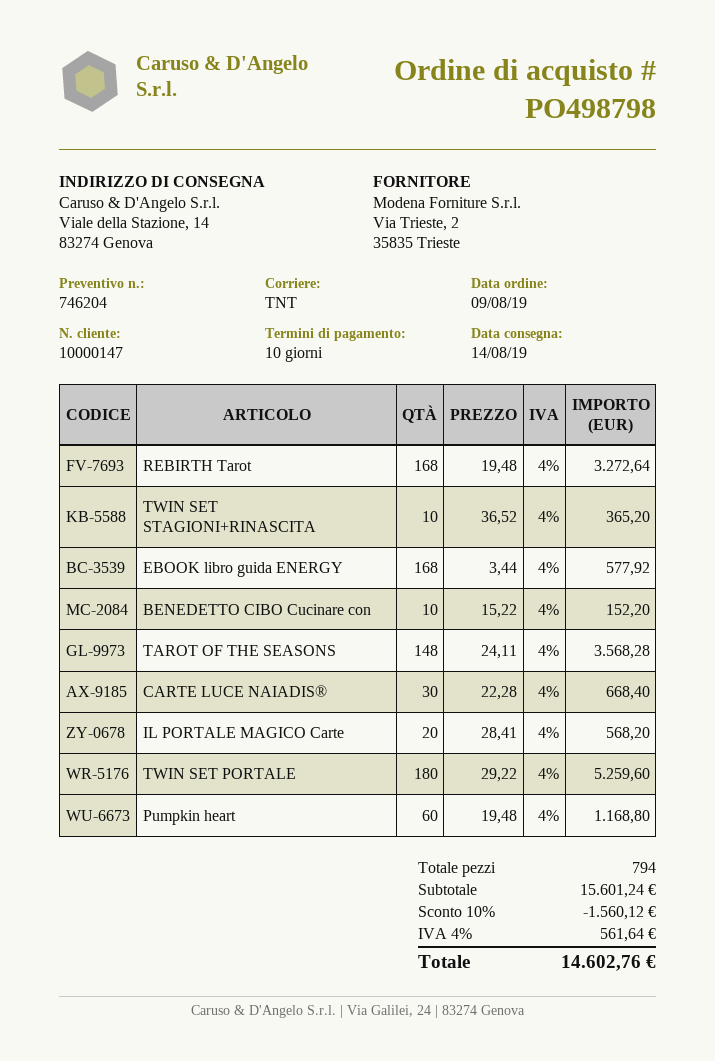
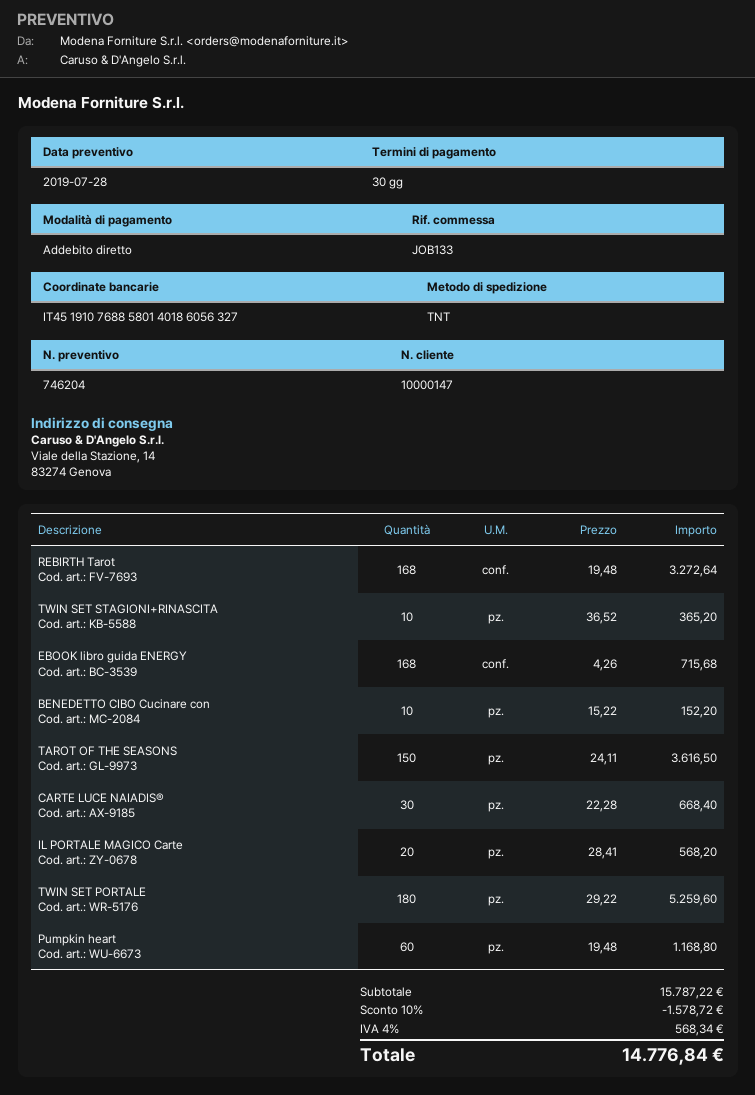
payment terms: 10 days -> 30 days
EBOOK libro guida ENERGY: 168 x 3.44 = 577.92 -> 168 x 4.26 = 715.68
TAROT OF THE SEASONS: 148 x 24.11 = 3568.28 -> 150 x 24.11 = 3616.50
subtotal: 15601.24 -> 15787.22
discount: 10% = 1560.12 -> 10% = 1578.72
tax: 4% = 561.64 -> 4% = 568.34
total: 14602.76 -> 14776.84

